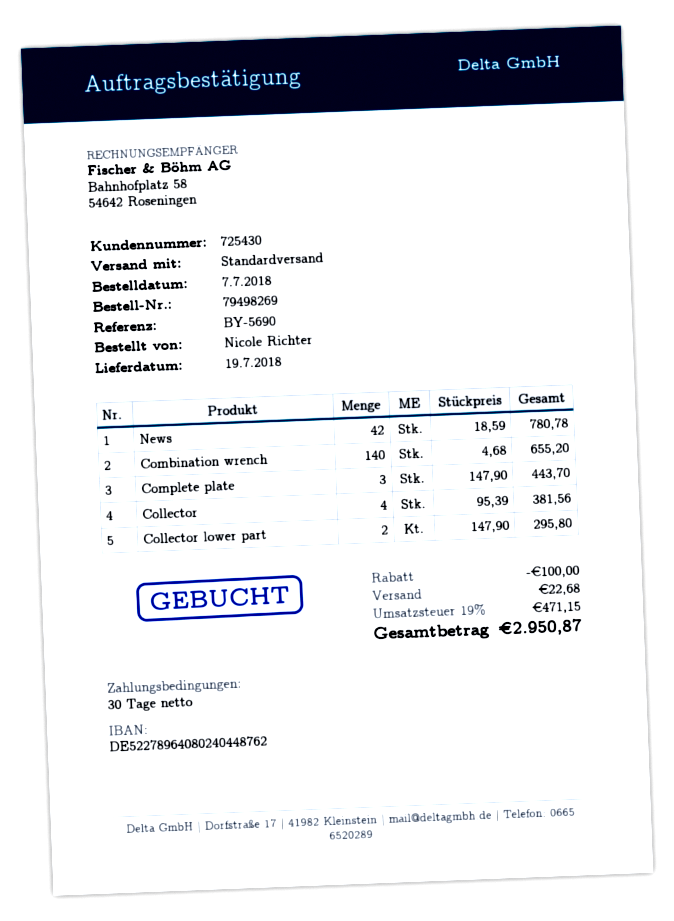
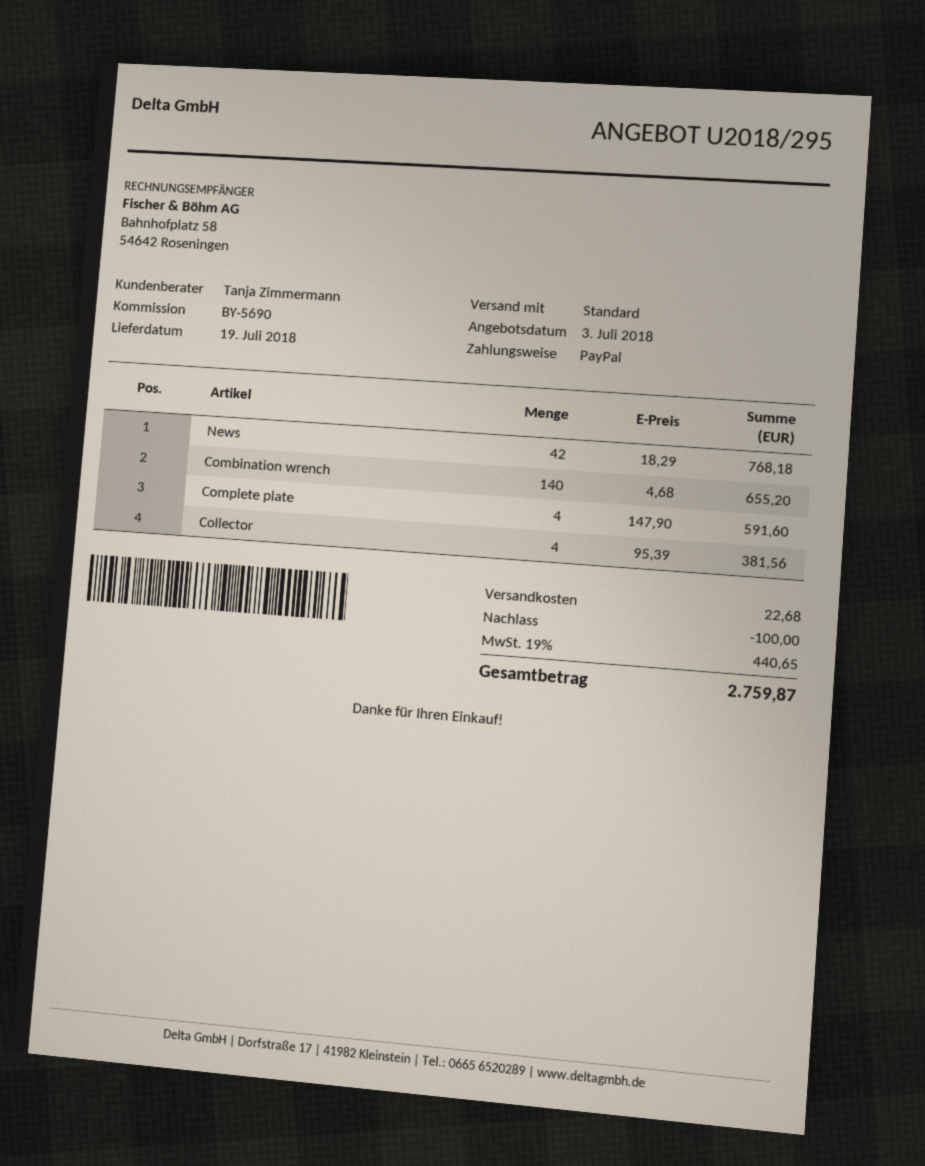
News: 42 x 18.59 = 780.78 -> 42 x 18.29 = 768.18
Complete plate: 3 x 147.90 = 443.70 -> 4 x 147.90 = 591.60
Collector lower part: 2 x 147.90 = 295.80 -> none
tax: 19% = 471.15 -> 19% = 440.65
total: 2950.87 -> 2759.87

